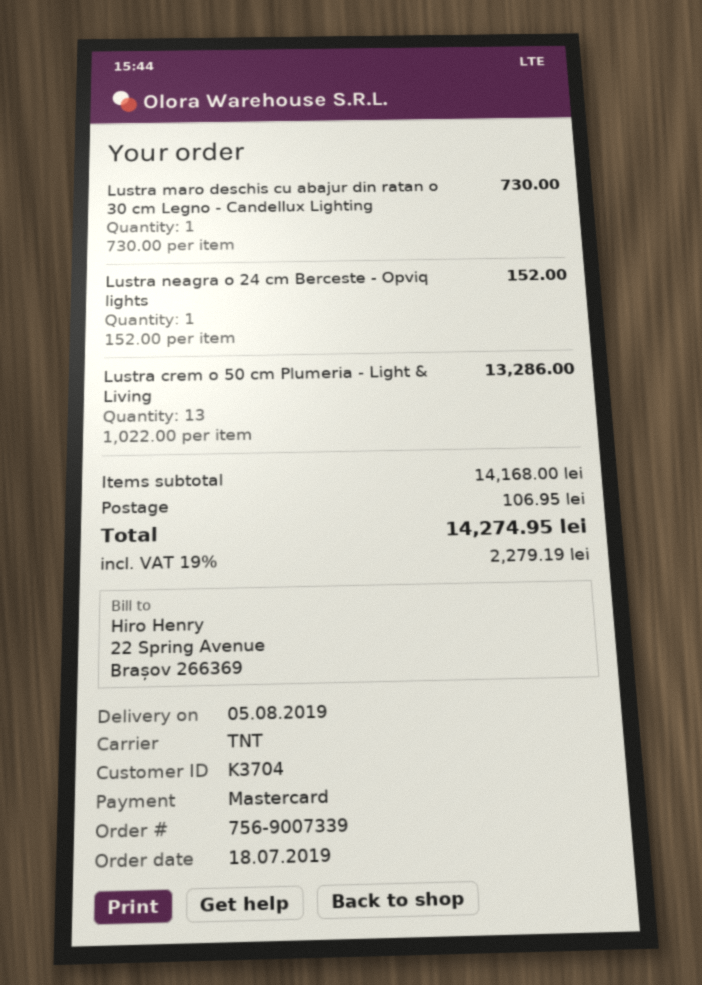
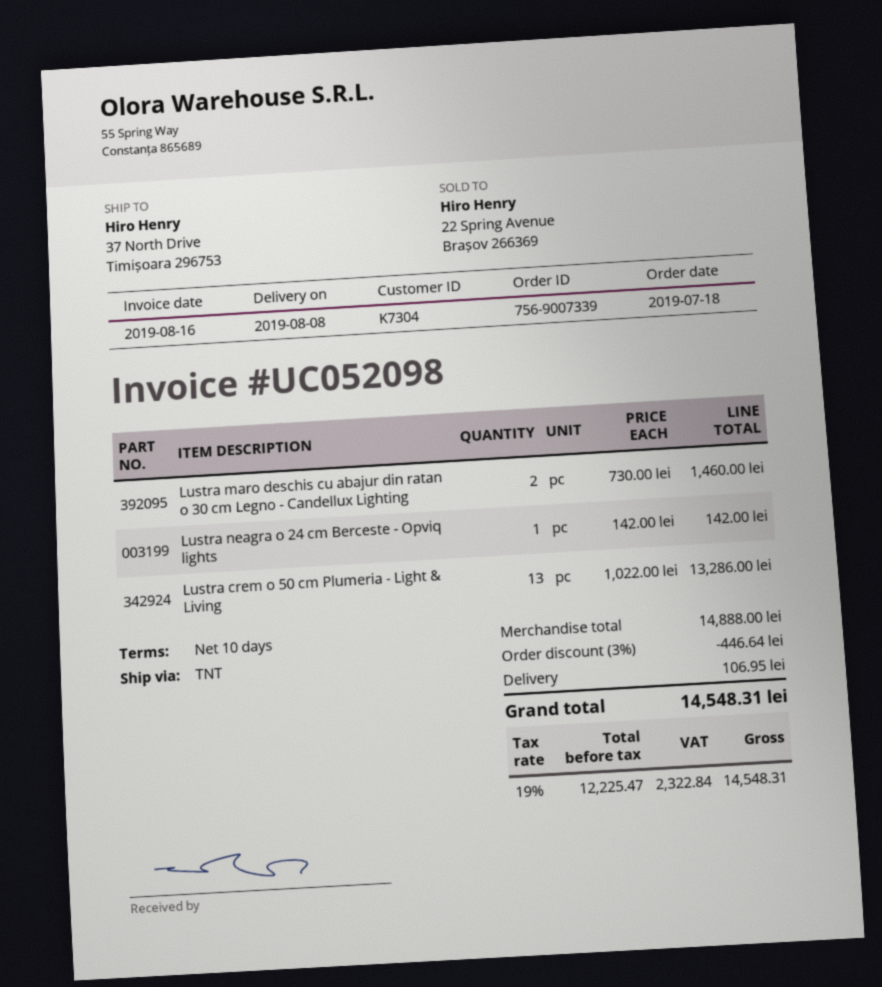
delivery date: 2019-08-05 -> 2019-08-08
customer number: K3704 -> K7304
Lustra maro deschis cu abajur din ratan o 30 cm Legno - Candellux Lighting: 1 x 730.00 = 730.00 -> 2 x 730.00 = 1460.00
Lustra neagra o 24 cm Berceste - Opviq lights: 1 x 152.00 = 152.00 -> 1 x 142.00 = 142.00
subtotal: 14168.00 -> 14888.00
discount: none -> 3% = 446.64
tax: 19% = 2279.19 -> 19% = 2322.84
total: 14274.95 -> 14548.31

